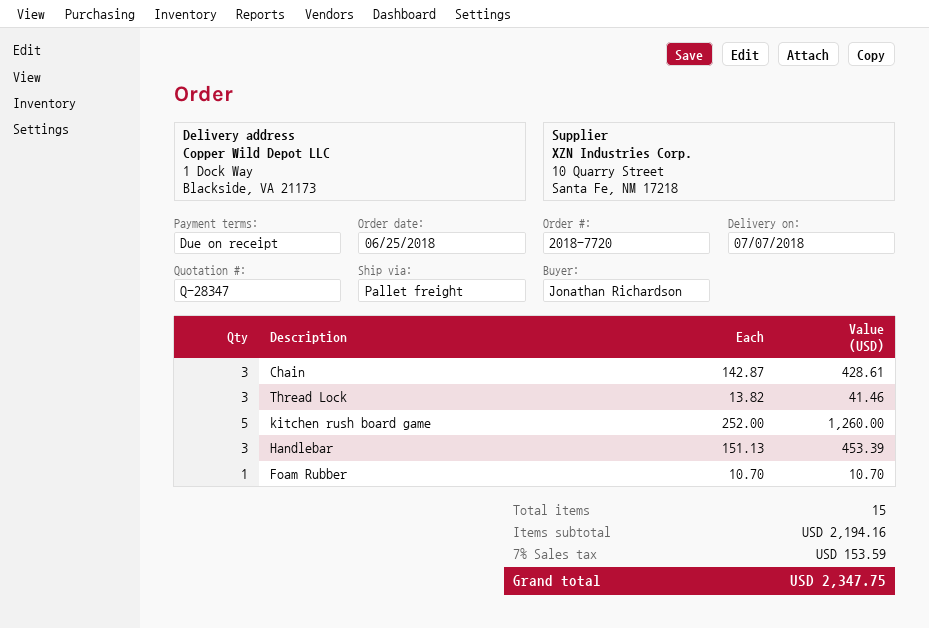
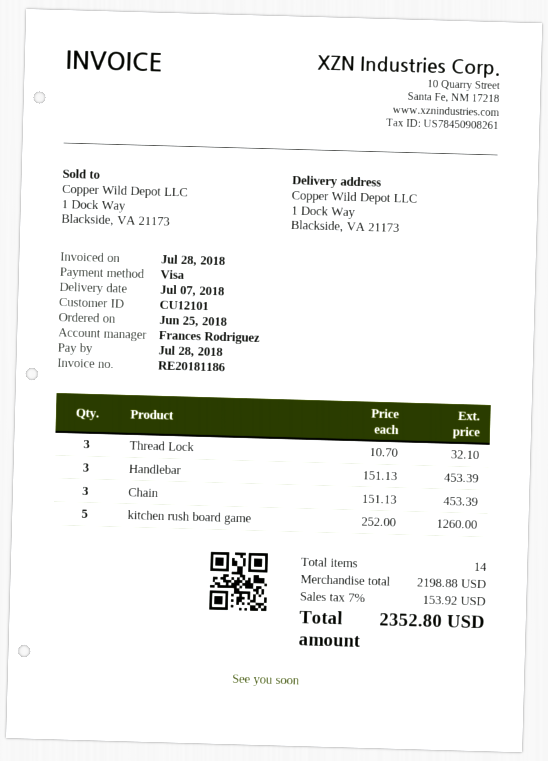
Chain: 3 x 142.87 = 428.61 -> 3 x 151.13 = 453.39
Thread Lock: 3 x 13.82 = 41.46 -> 3 x 10.70 = 32.10
Foam Rubber: 1 x 10.70 = 10.70 -> none
total quantity: 15 -> 14
subtotal: 2194.16 -> 2198.88
tax: 7% = 153.59 -> 7% = 153.92
total: 2347.75 -> 2352.80

